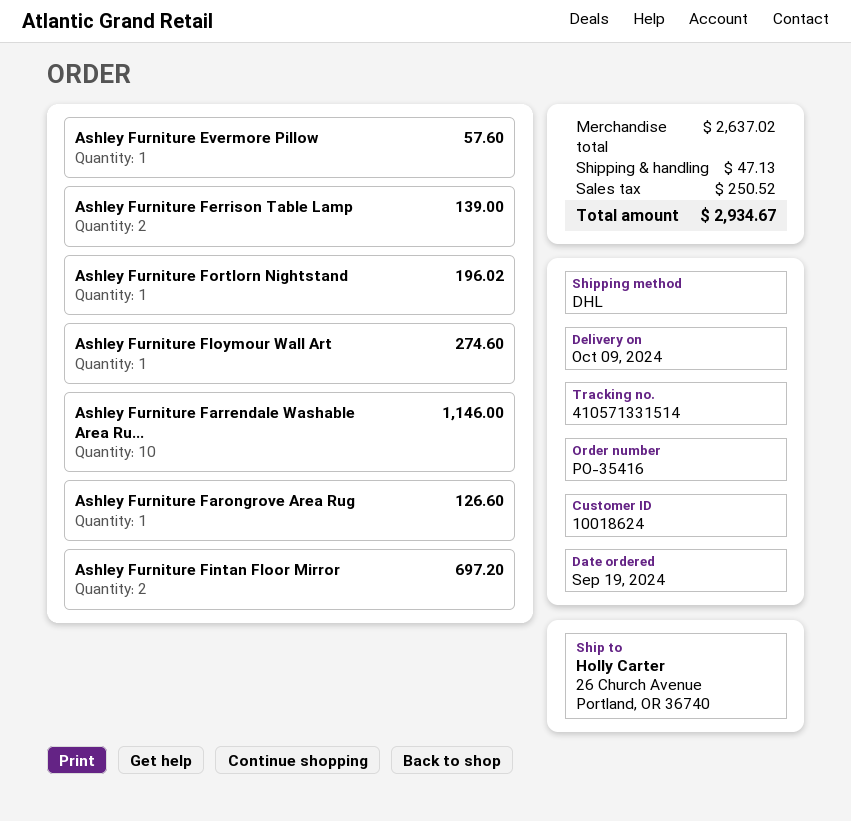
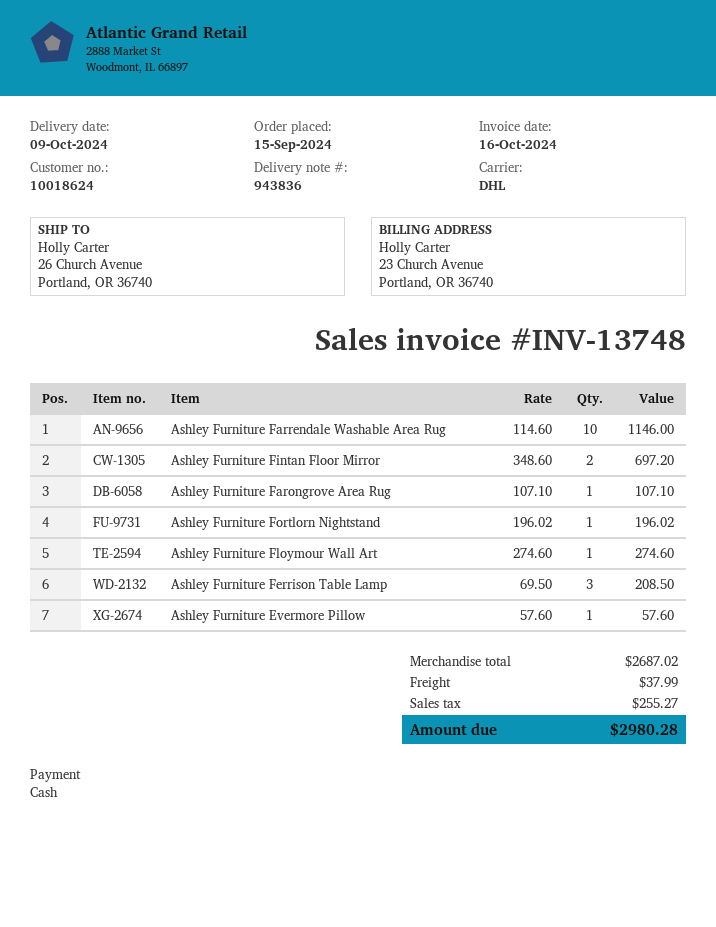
order date: 2024-09-19 -> 2024-09-15
Ashley Furniture Ferrison Table Lamp: 2 for 139.00 -> 3 for 208.50
Ashley Furniture Farongrove Area Rug: 1 for 126.60 -> 1 for 107.10
subtotal: 2637.02 -> 2687.02
shipping: 47.13 -> 37.99
tax: 250.52 -> 255.27
total: 2934.67 -> 2980.28

